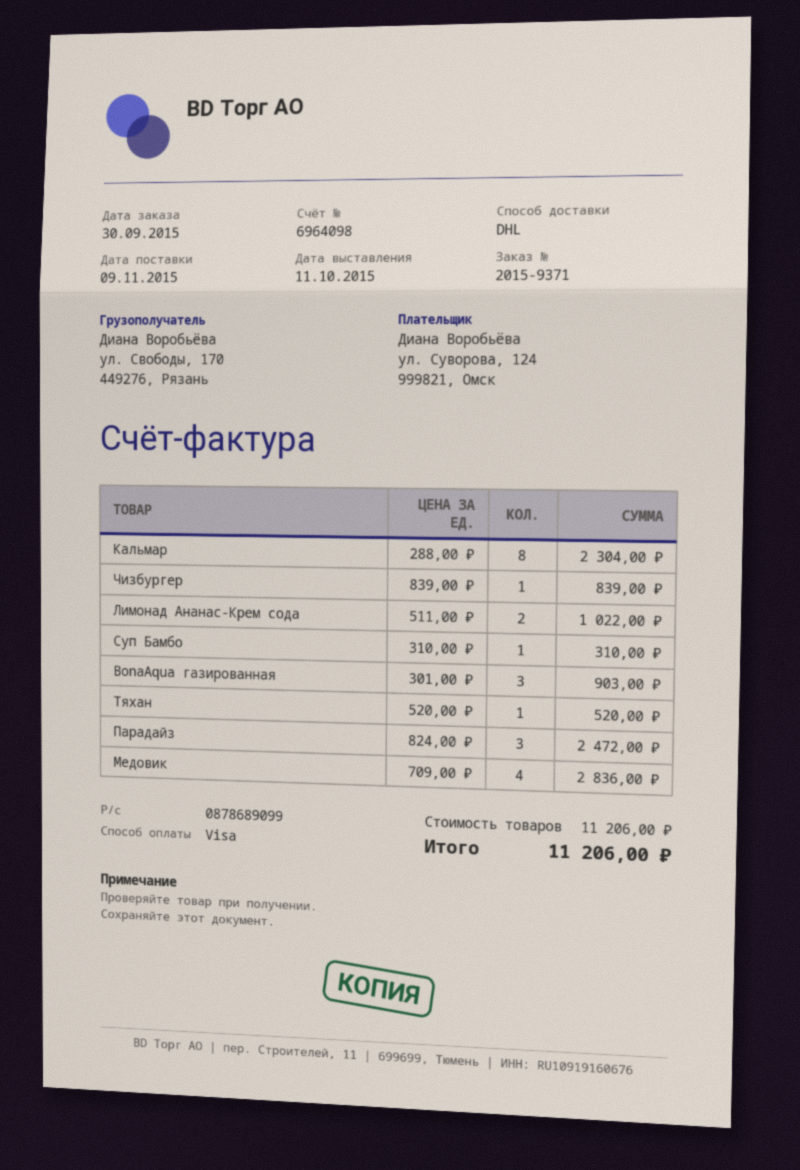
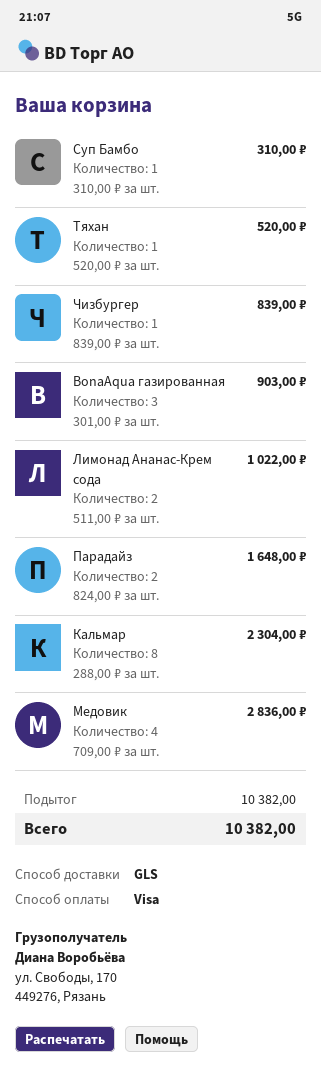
shipping method: DHL -> GLS
Парадайз: 3 x 824.00 = 2472.00 -> 2 x 824.00 = 1648.00
subtotal: 11206.00 -> 10382.00
total: 11206.00 -> 10382.00

